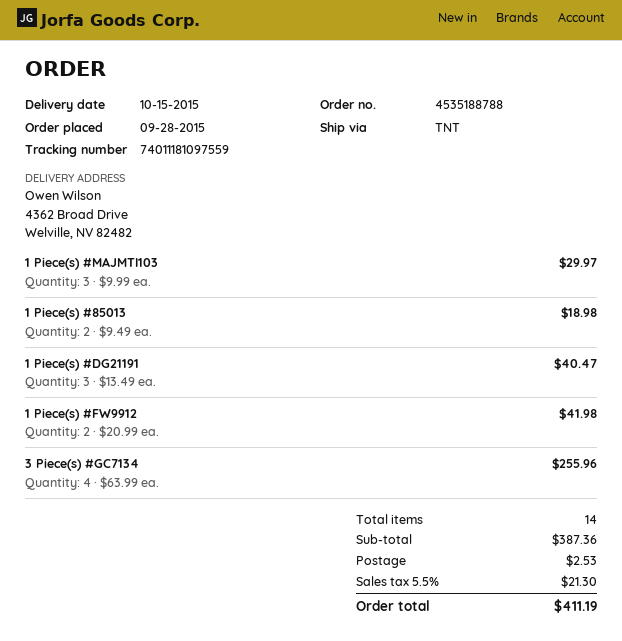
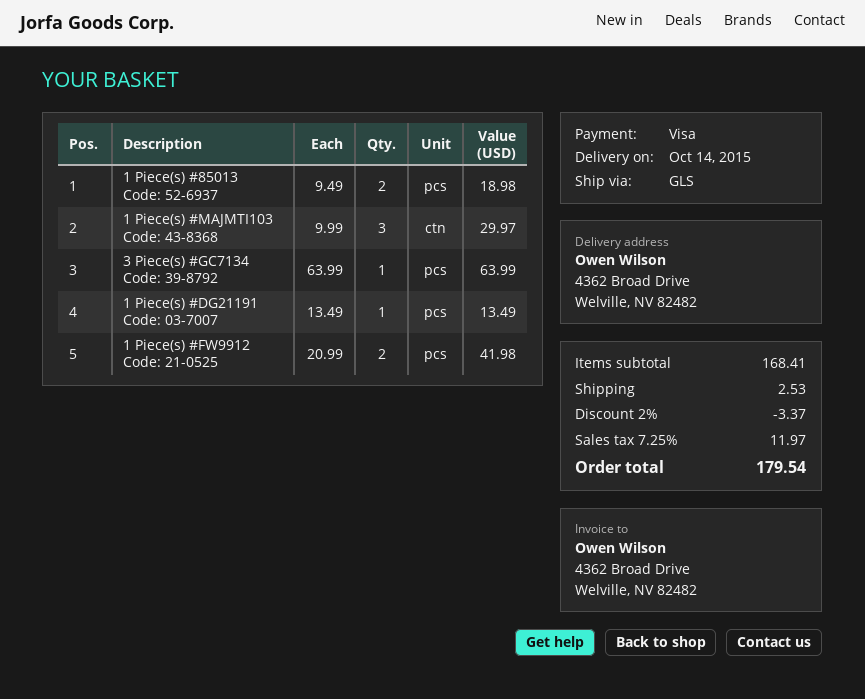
delivery date: 2015-10-15 -> 2015-10-14
shipping method: TNT -> GLS
1 Piece(s) #DG21191: 3 x 13.49 = 40.47 -> 1 x 13.49 = 13.49
3 Piece(s) #GC7134: 4 x 63.99 = 255.96 -> 1 x 63.99 = 63.99
subtotal: 387.36 -> 168.41
discount: none -> 2% = 3.37
tax: 5.5% = 21.30 -> 7.25% = 11.97
total: 411.19 -> 179.54

